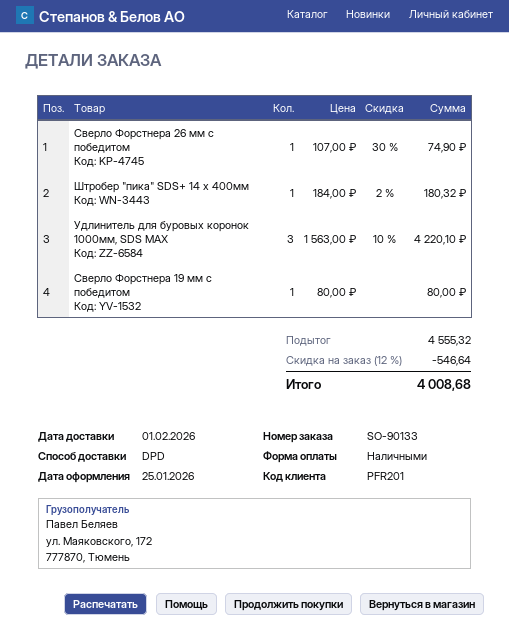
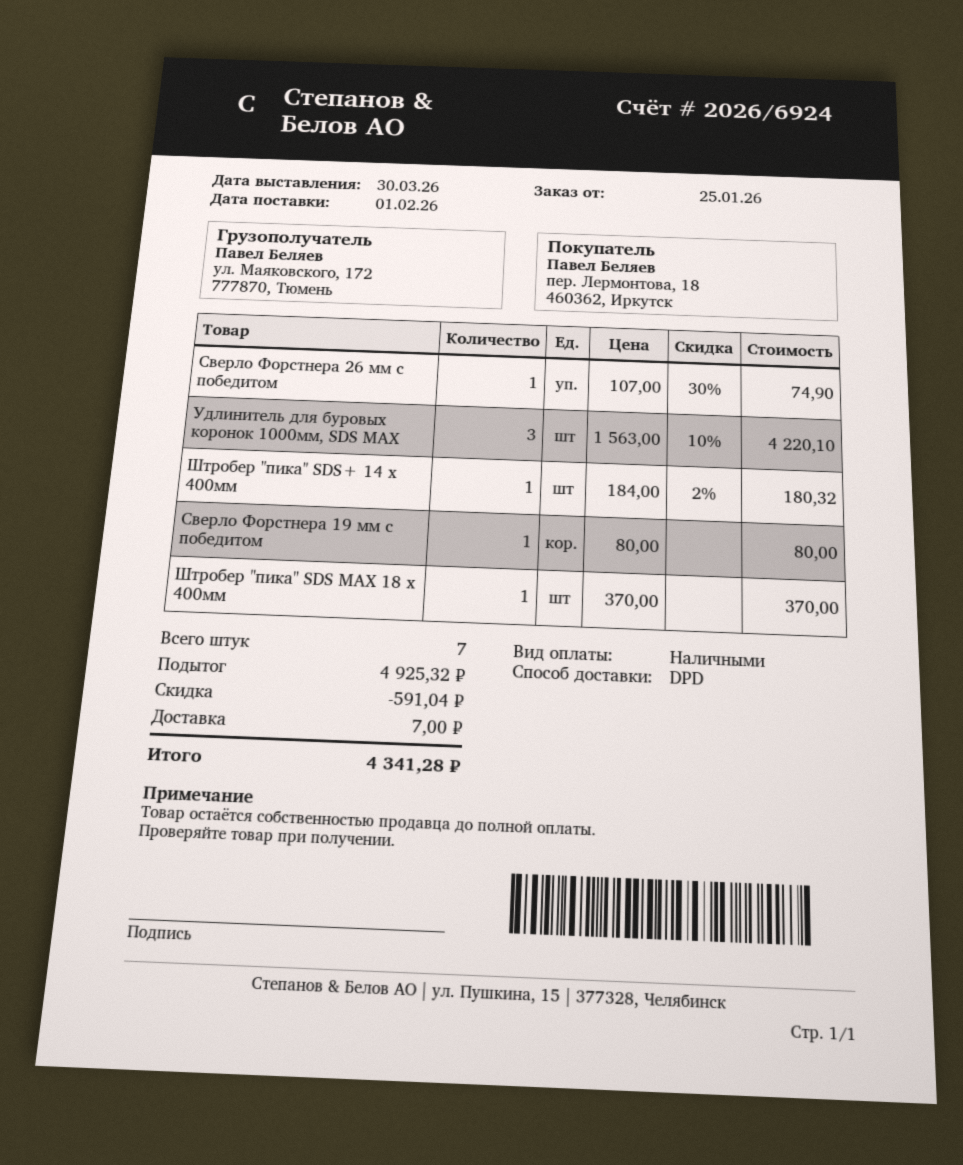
Штробер "пика" SDS МАХ 18 х 400мм: none -> 1 x 370.00 = 370.00
subtotal: 4555.32 -> 4925.32
discount: 546.64 -> 591.04
shipping: none -> 7.00
total: 4008.68 -> 4341.28

